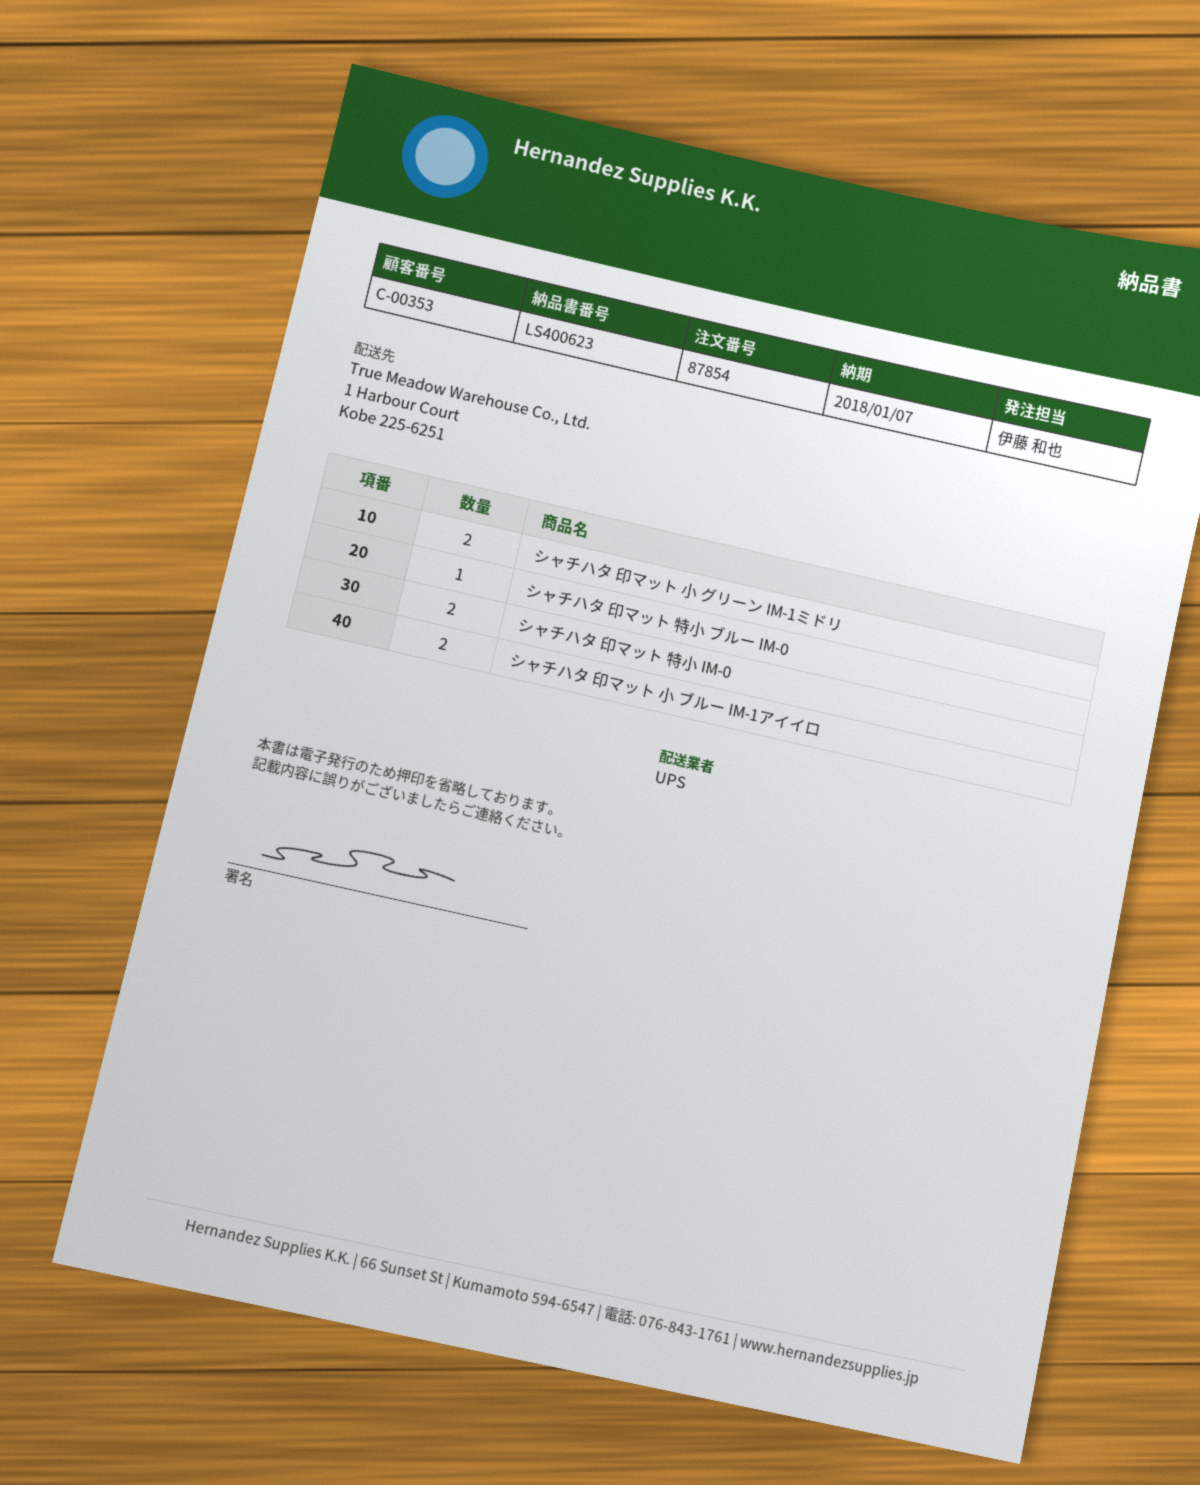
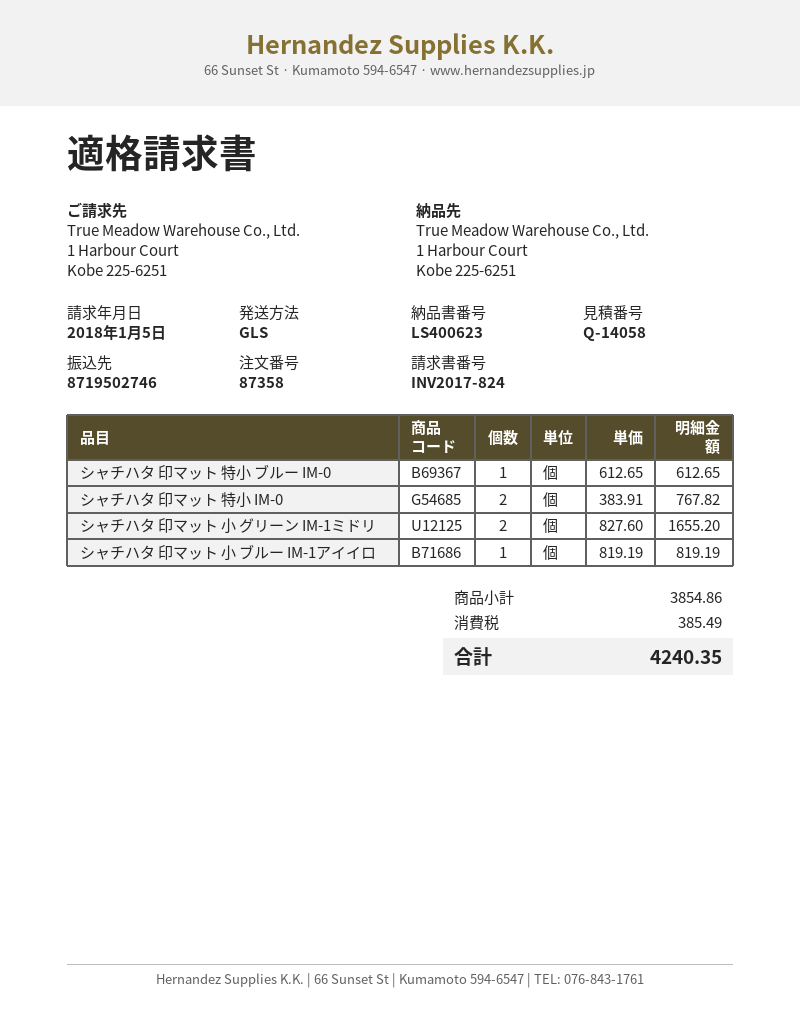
order number: 87854 -> 87358
shipping method: UPS -> GLS
シャチハタ 印マット 小 ブルー IM-1アイイロ: 2 -> 1

